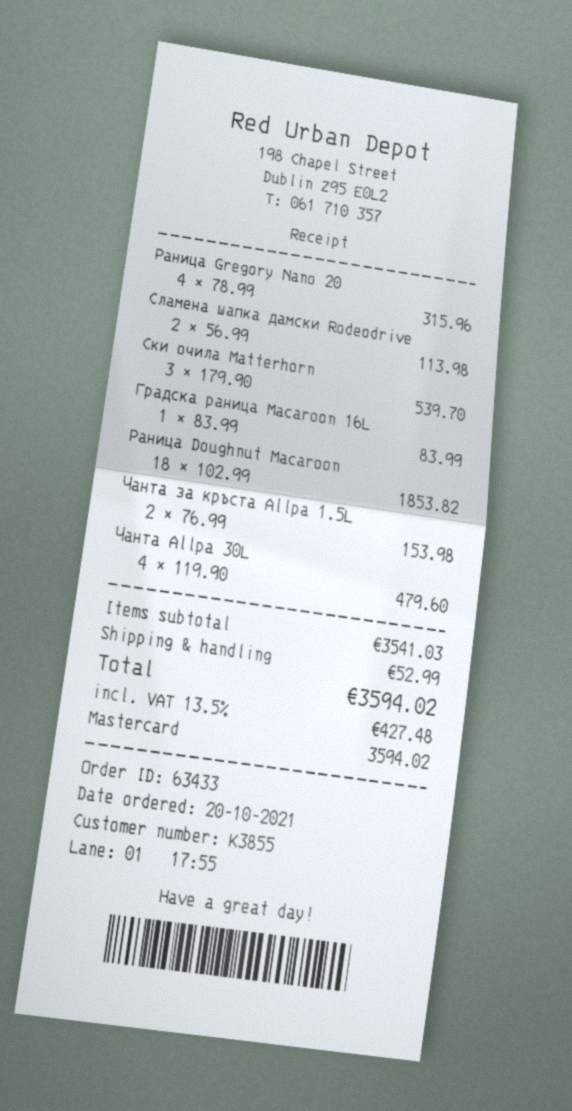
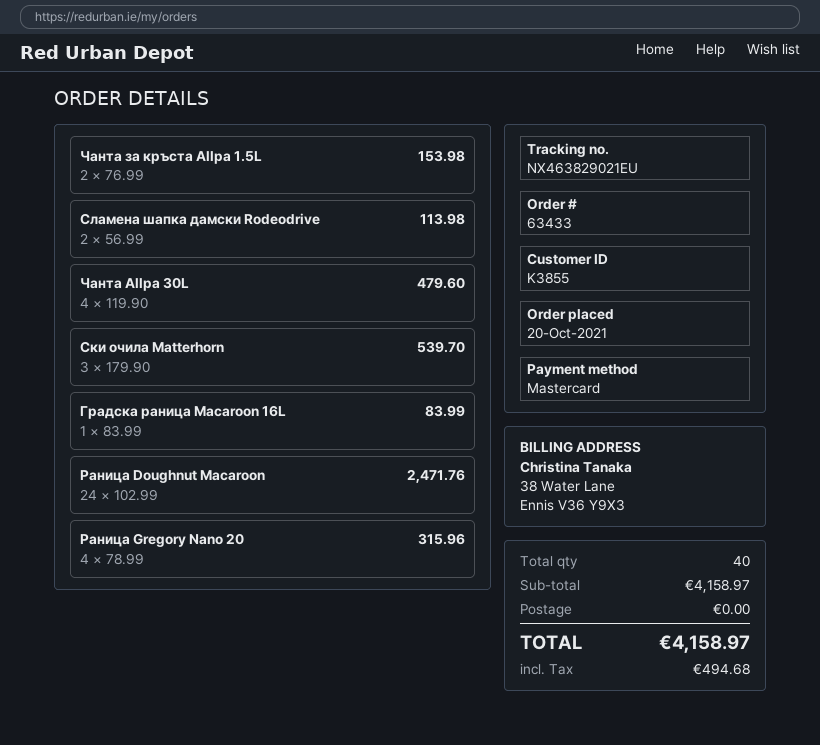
Раница Doughnut Macaroon: 18 x 102.99 = 1853.82 -> 24 x 102.99 = 2471.76
subtotal: 3541.03 -> 4158.97
shipping: 52.99 -> 0.00
tax: 427.48 -> 494.68
total: 3594.02 -> 4158.97

